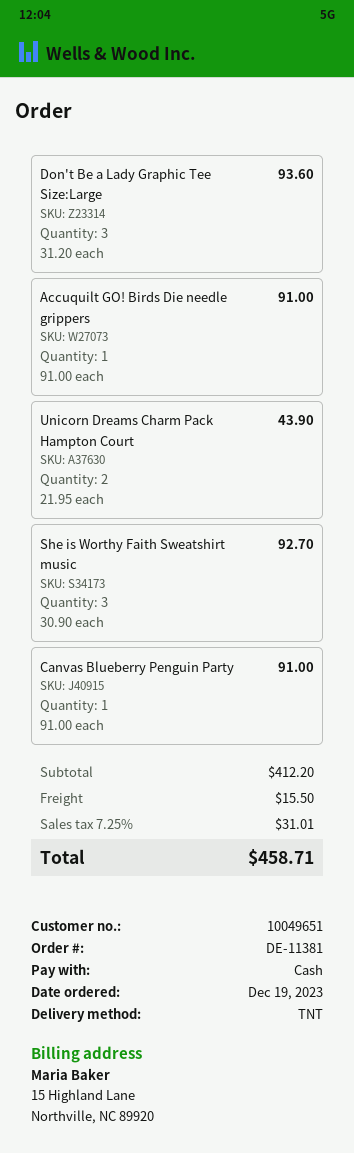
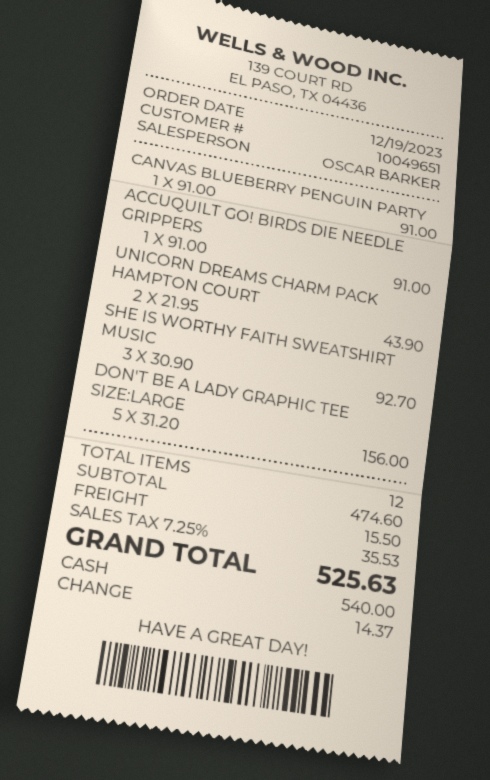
Don't Be a Lady Graphic Tee Size:Large: 3 x 31.20 = 93.60 -> 5 x 31.20 = 156.00
subtotal: 412.20 -> 474.60
tax: 7.25% = 31.01 -> 7.25% = 35.53
total: 458.71 -> 525.63

